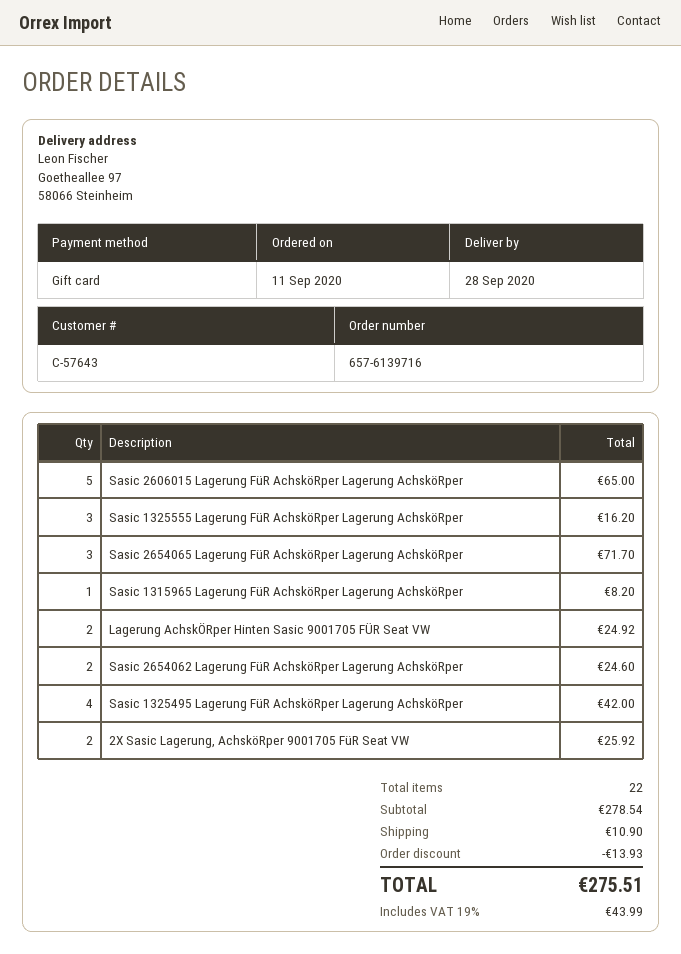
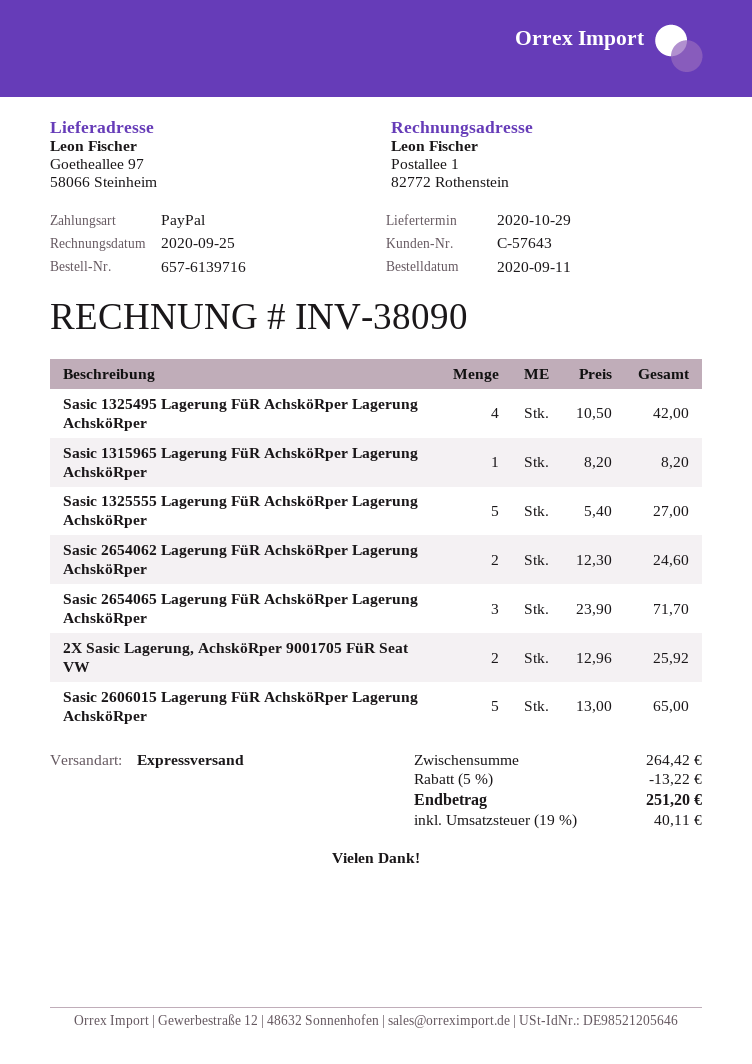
delivery date: 2020-09-28 -> 2020-10-29
payment method: gift card -> PayPal
Sasic 1325555 Lagerung FüR AchsköRper Lagerung AchsköRper: 3 for 16.20 -> 5 for 27.00
Lagerung AchskÖRper Hinten Sasic 9001705 FÜR Seat VW: 2 for 24.92 -> none
subtotal: 278.54 -> 264.42
discount: 13.93 -> 13.22
shipping: 10.90 -> none
tax: 19% = 43.99 -> 19% = 40.11
total: 275.51 -> 251.20

